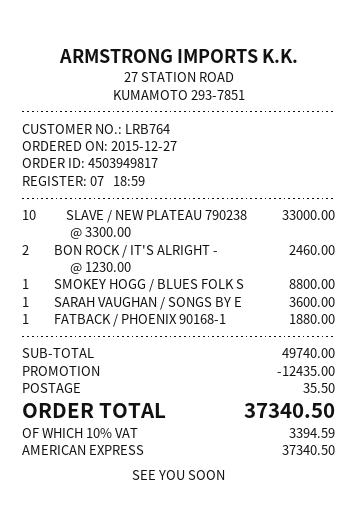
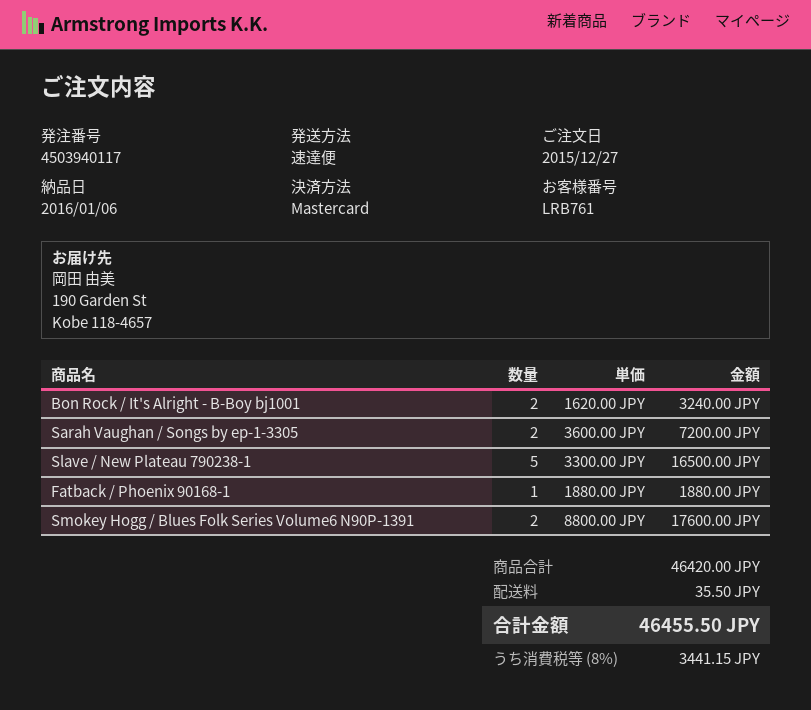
order number: 4503949817 -> 4503940117
customer number: LRB764 -> LRB761
payment method: American Express -> Mastercard
SLAVE / NEW PLATEAU 790238: 10 x 3300.00 = 33000.00 -> 5 x 3300.00 = 16500.00
BON ROCK / IT'S ALRIGHT -: 2 x 1230.00 = 2460.00 -> 2 x 1620.00 = 3240.00
SMOKEY HOGG / BLUES FOLK S: 1 x 8800.00 = 8800.00 -> 2 x 8800.00 = 17600.00
SARAH VAUGHAN / SONGS BY E: 1 x 3600.00 = 3600.00 -> 2 x 3600.00 = 7200.00
subtotal: 49740.00 -> 46420.00
discount: 12435.00 -> none
tax: 10% = 3394.59 -> 8% = 3441.15
total: 37340.50 -> 46455.50

